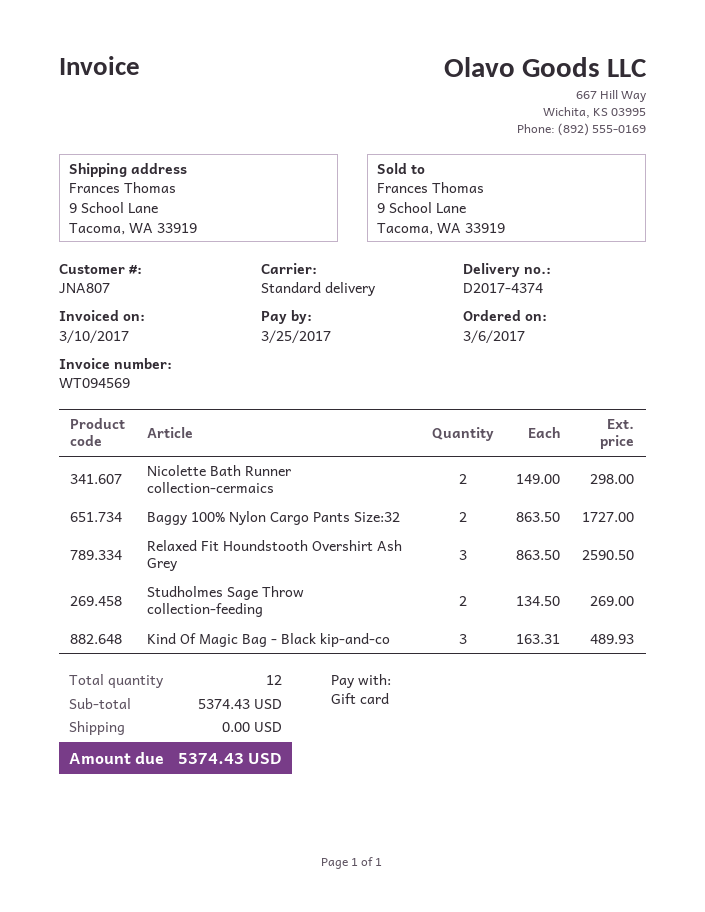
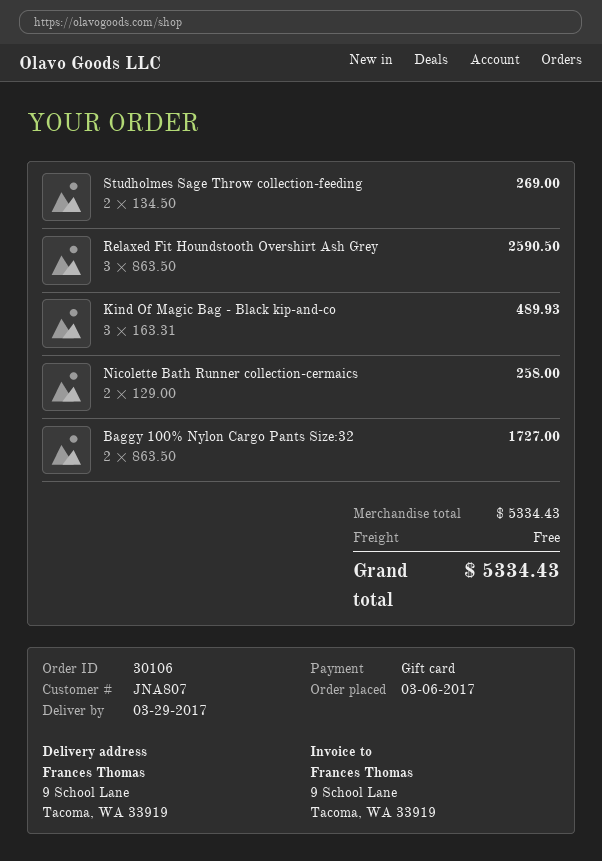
Nicolette Bath Runner collection-cermaics: 2 x 149.00 = 298.00 -> 2 x 129.00 = 258.00
subtotal: 5374.43 -> 5334.43
total: 5374.43 -> 5334.43

